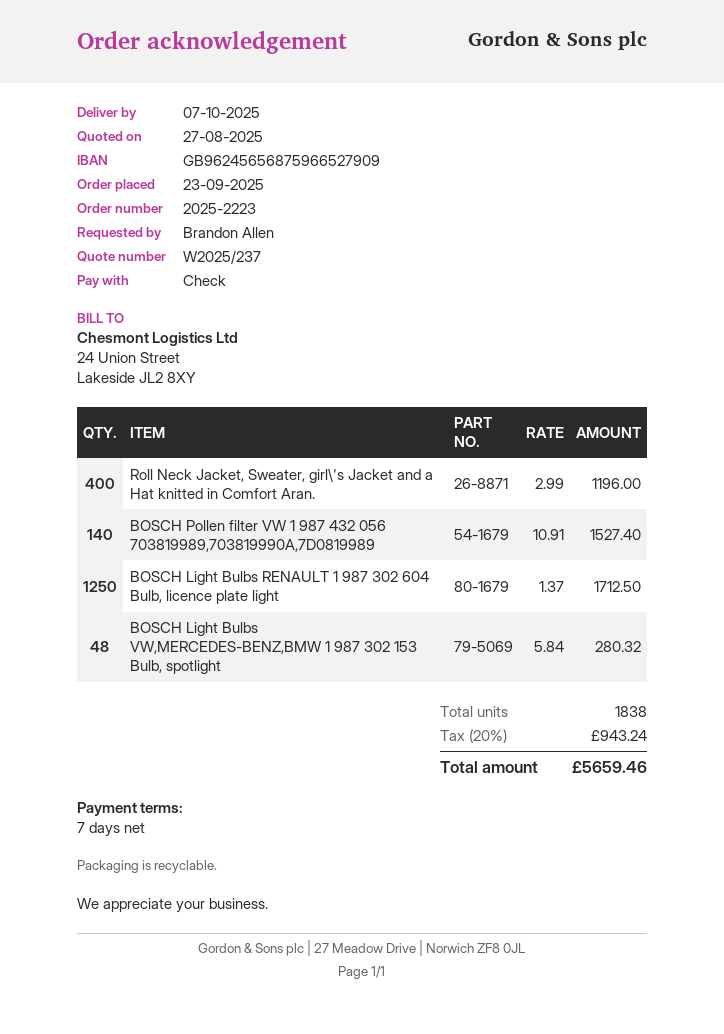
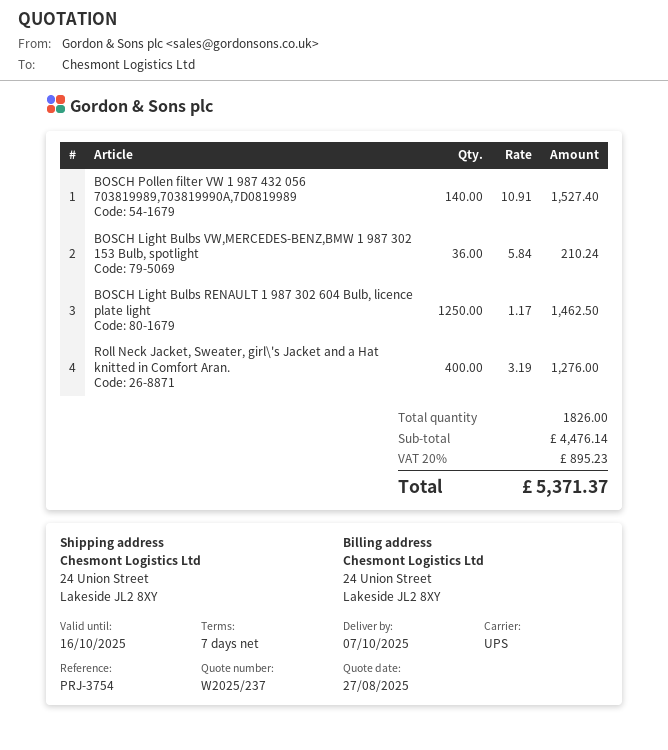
Roll Neck Jacket, Sweater, girl\'s Jacket and a Hat knitted in Comfort Aran.: 400 x 2.99 = 1196.00 -> 400 x 3.19 = 1276.00
BOSCH Light Bulbs RENAULT 1 987 302 604 Bulb, licence plate light: 1250 x 1.37 = 1712.50 -> 1250 x 1.17 = 1462.50
BOSCH Light Bulbs VW,MERCEDES-BENZ,BMW 1 987 302 153 Bulb, spotlight: 48 x 5.84 = 280.32 -> 36 x 5.84 = 210.24
total quantity: 1838 -> 1826
tax: 20% = 943.24 -> 20% = 895.23
total: 5659.46 -> 5371.37

